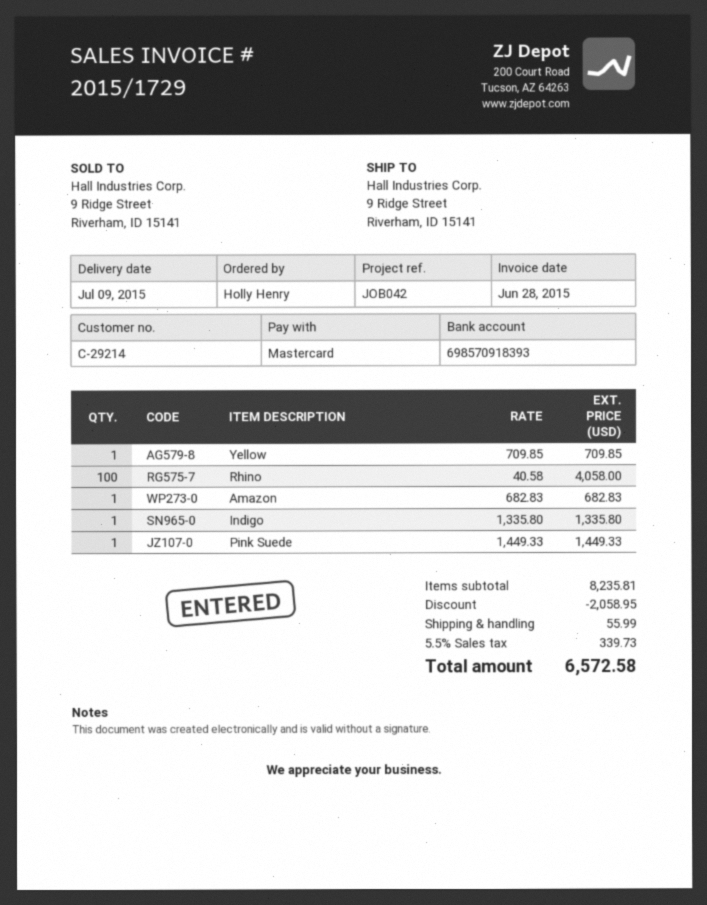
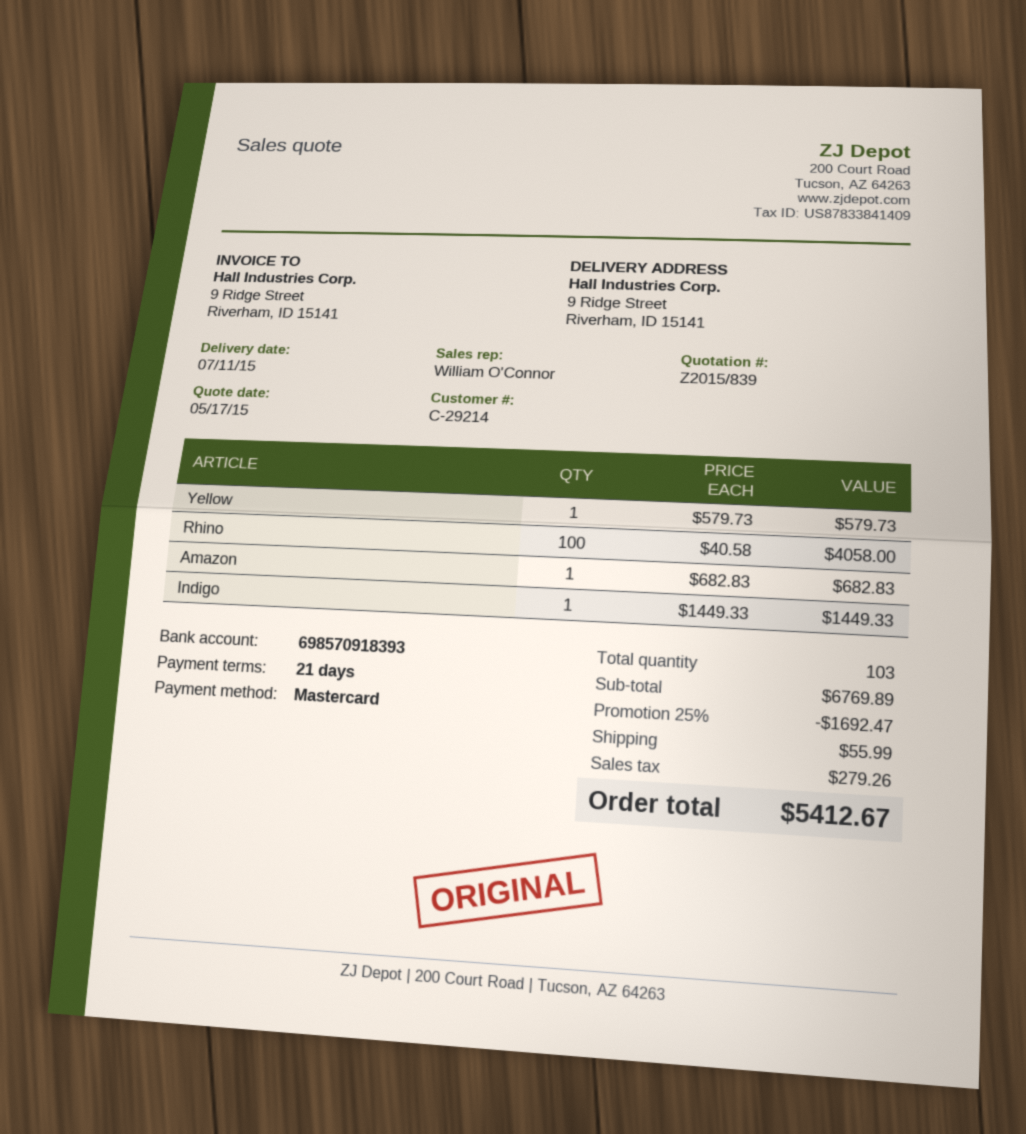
delivery date: 2015-07-09 -> 2015-07-11
Yellow: 1 x 709.85 = 709.85 -> 1 x 579.73 = 579.73
Indigo: 1 x 1335.80 = 1335.80 -> 1 x 1449.33 = 1449.33
Pink Suede: 1 x 1449.33 = 1449.33 -> none
subtotal: 8235.81 -> 6769.89
discount: 2058.95 -> 1692.47
tax: 339.73 -> 279.26
total: 6572.58 -> 5412.67

